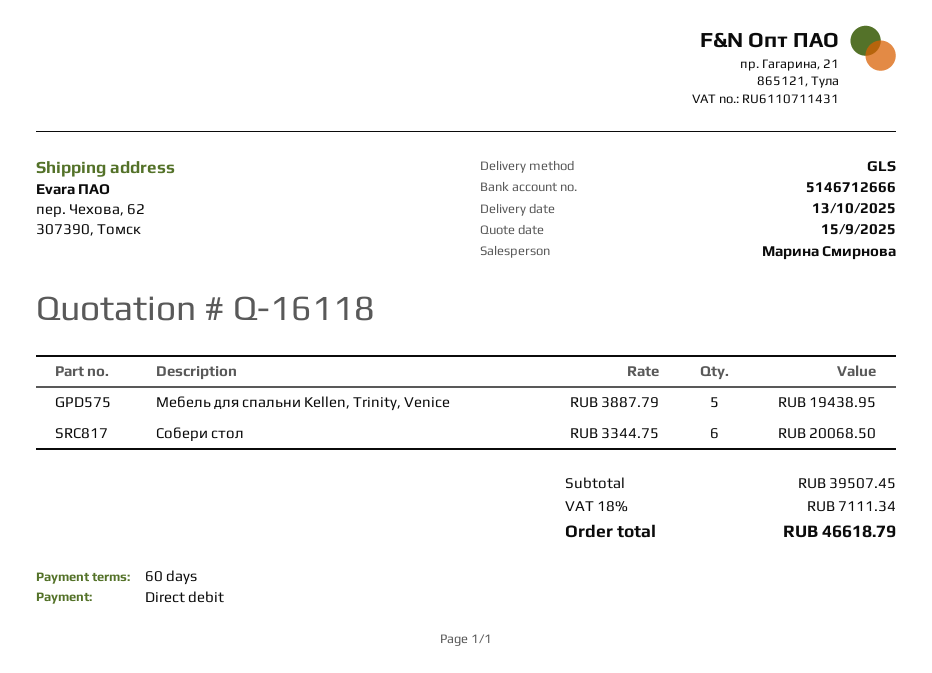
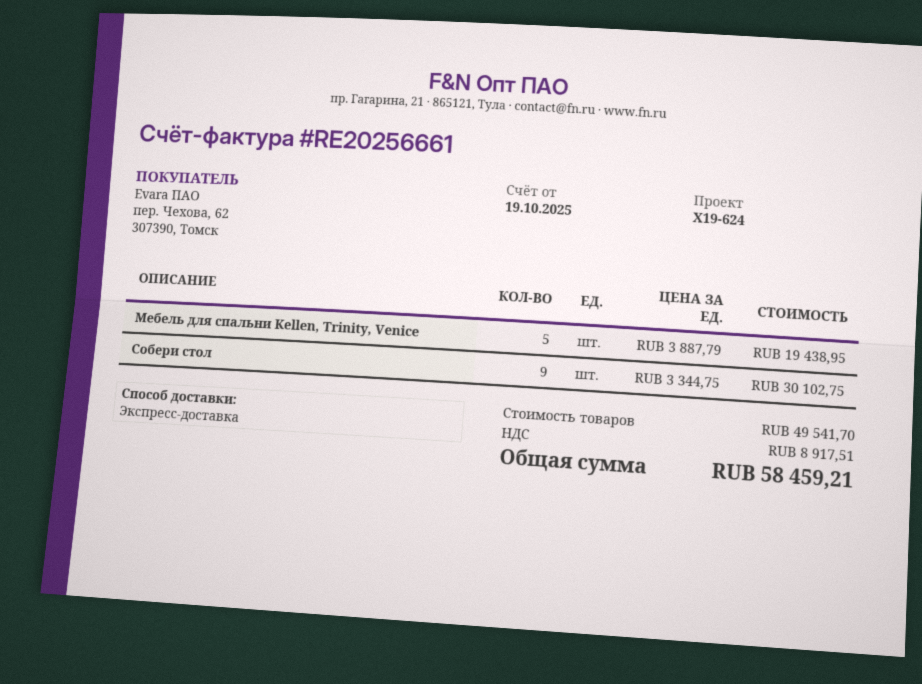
shipping method: GLS -> express
Собери стол: 6 x 3344.75 = 20068.50 -> 9 x 3344.75 = 30102.75
subtotal: 39507.45 -> 49541.70
tax: 7111.34 -> 8917.51
total: 46618.79 -> 58459.21

